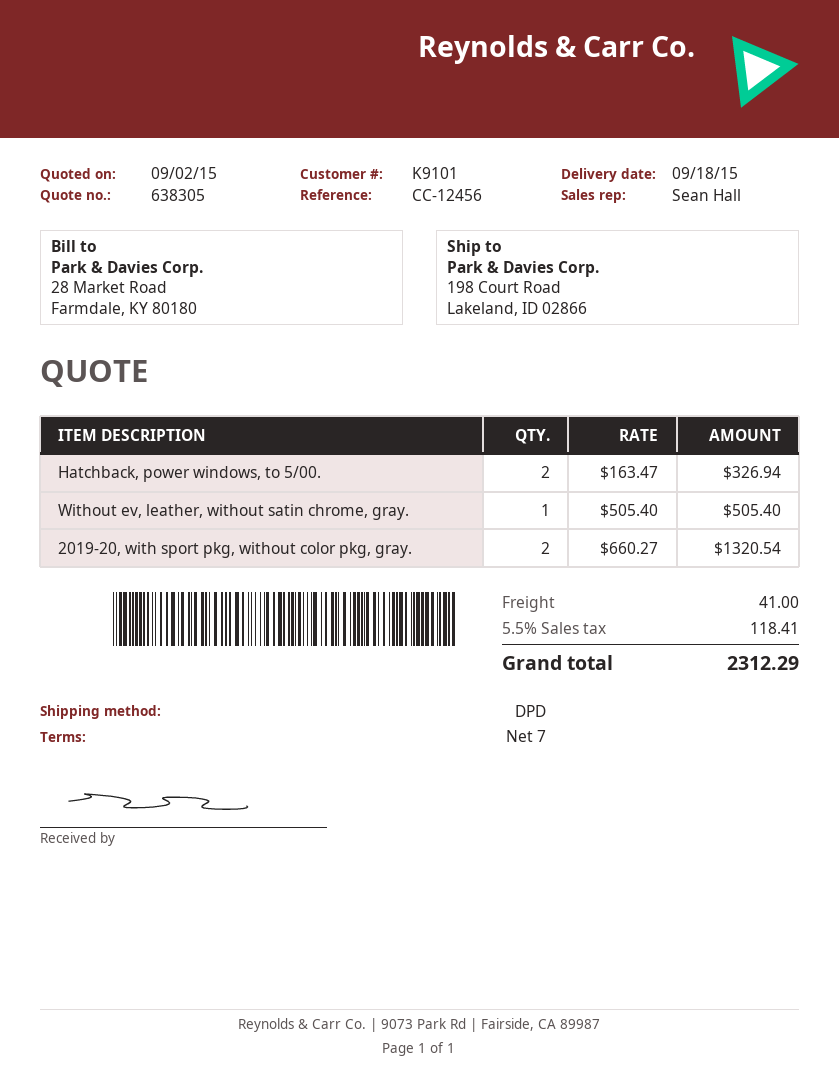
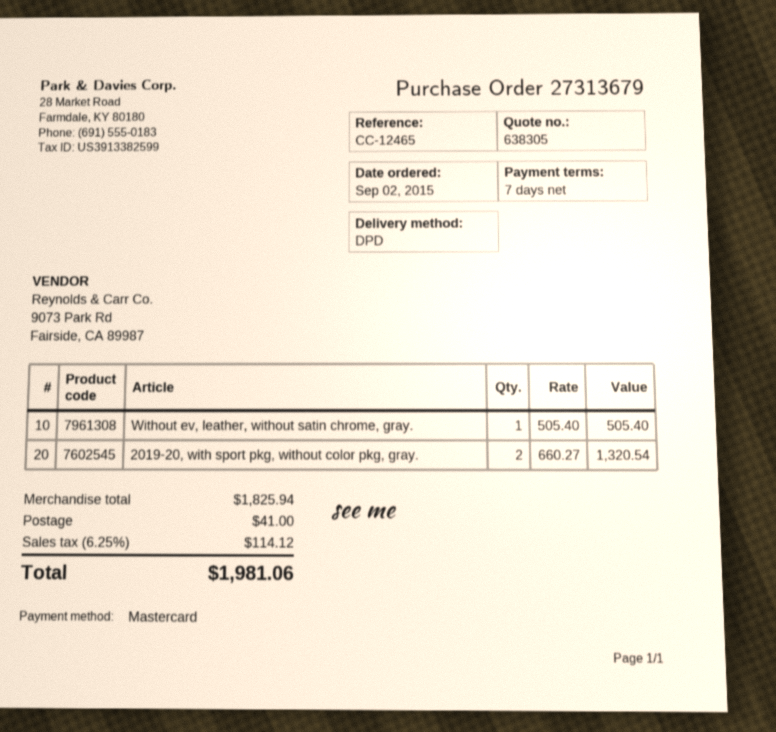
reference: CC-12456 -> CC-12465
Hatchback, power windows, to 5/00.: 2 x 163.47 = 326.94 -> none
tax: 5.5% = 118.41 -> 6.25% = 114.12
total: 2312.29 -> 1981.06

